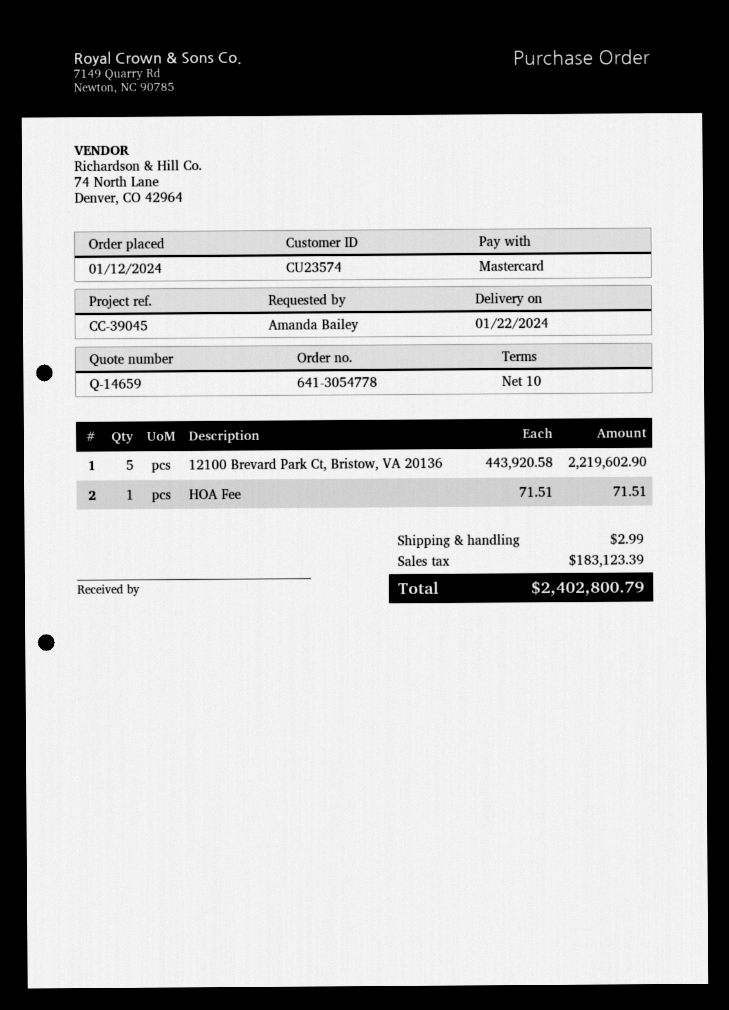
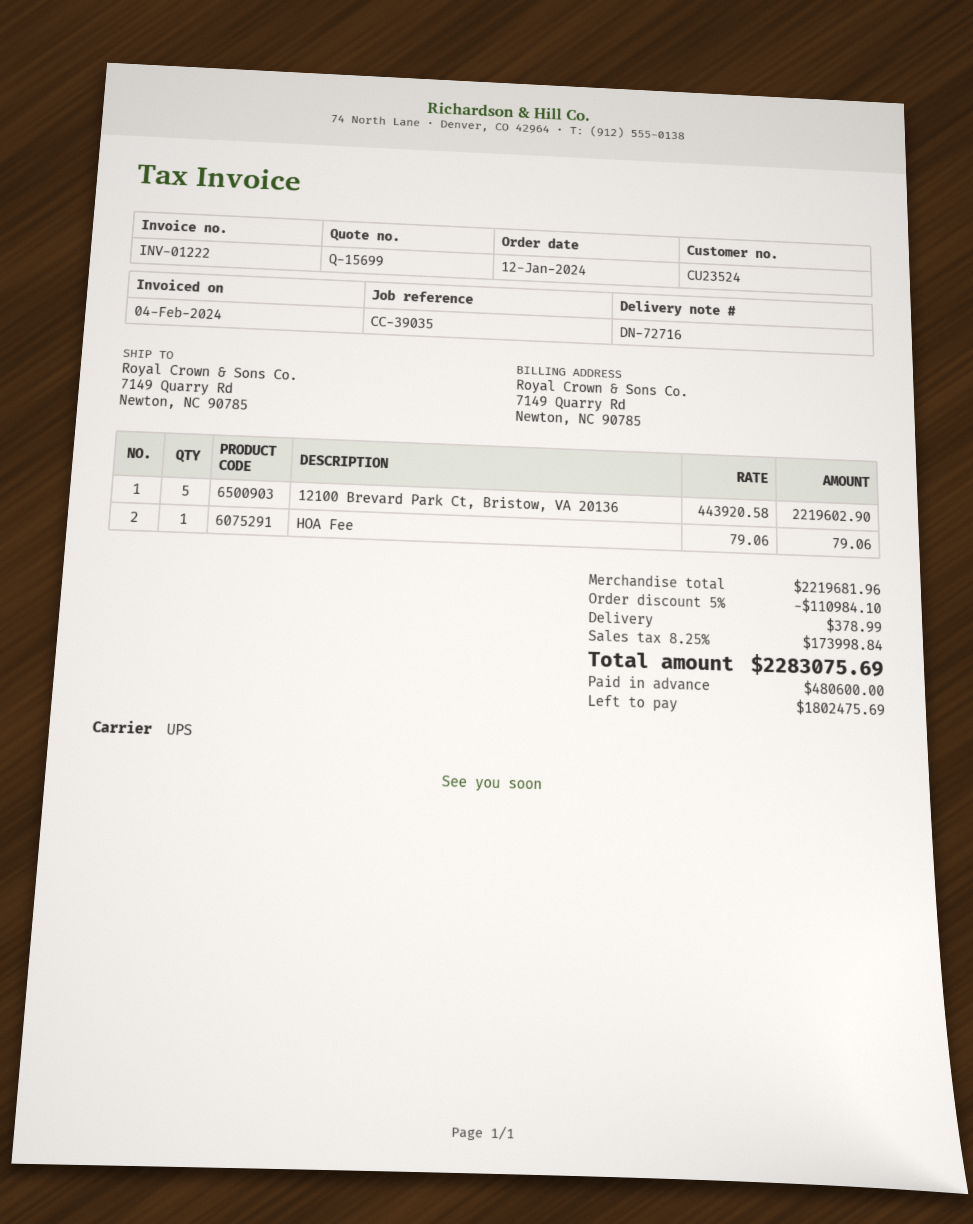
quote number: Q-14659 -> Q-15699
customer number: CU23574 -> CU23524
reference: CC-39045 -> CC-39035
HOA Fee: 1 x 71.51 = 71.51 -> 1 x 79.06 = 79.06
discount: none -> 5% = 110984.10
shipping: 2.99 -> 378.99
tax: 183123.39 -> 173998.84
total: 2402800.79 -> 2283075.69

